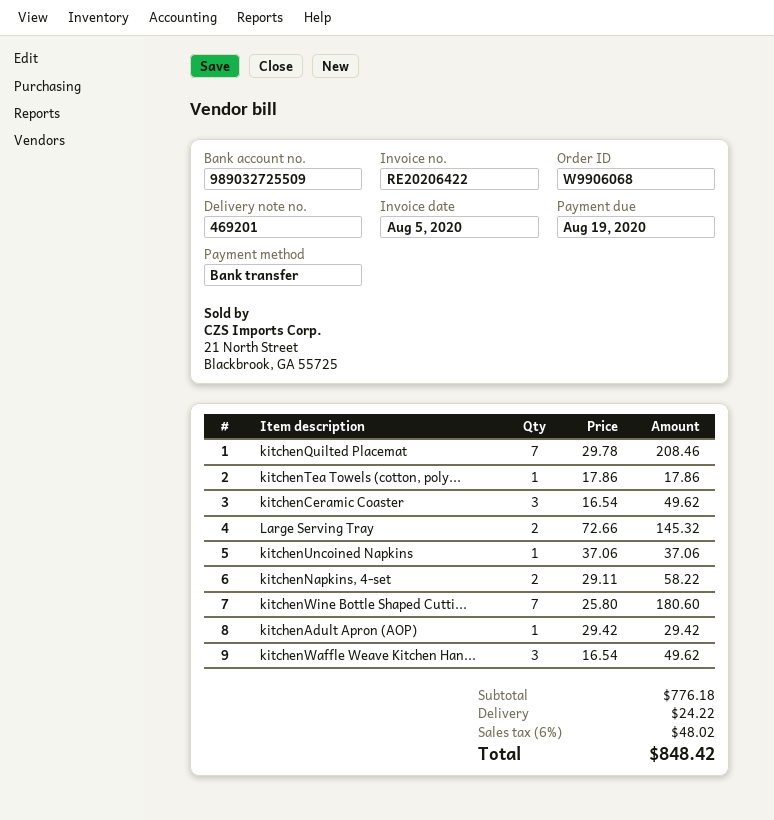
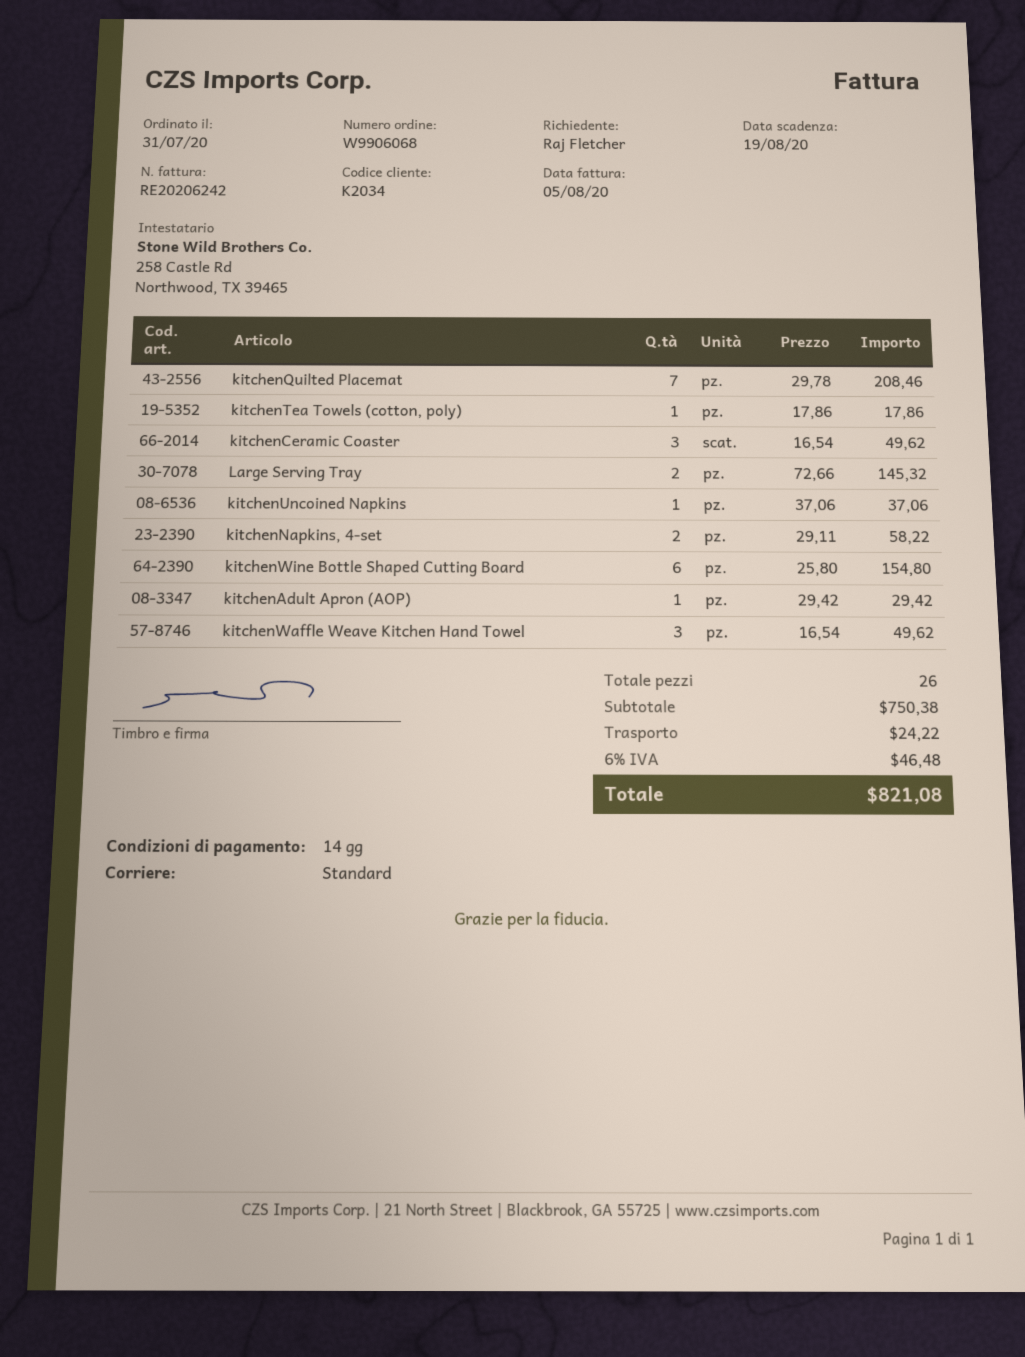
invoice number: RE20206422 -> RE20206242
kitchenWine Bottle Shaped Cutti...: 7 x 25.80 = 180.60 -> 6 x 25.80 = 154.80
subtotal: 776.18 -> 750.38
tax: 6% = 48.02 -> 6% = 46.48
total: 848.42 -> 821.08

